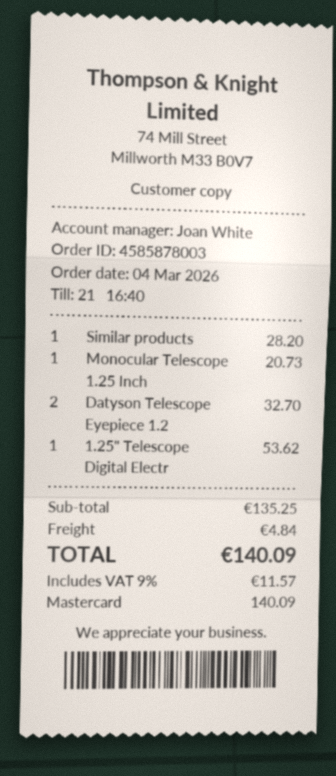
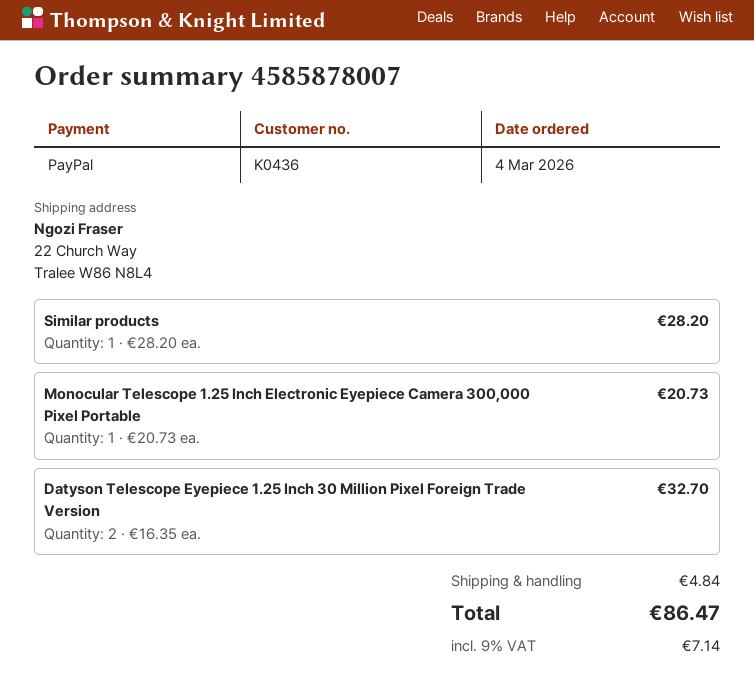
order number: 4585878003 -> 4585878007
payment method: Mastercard -> PayPal
1.25" Telescope Digital Electr: 1 for 53.62 -> none
tax: 9% = 11.57 -> 9% = 7.14
total: 140.09 -> 86.47

